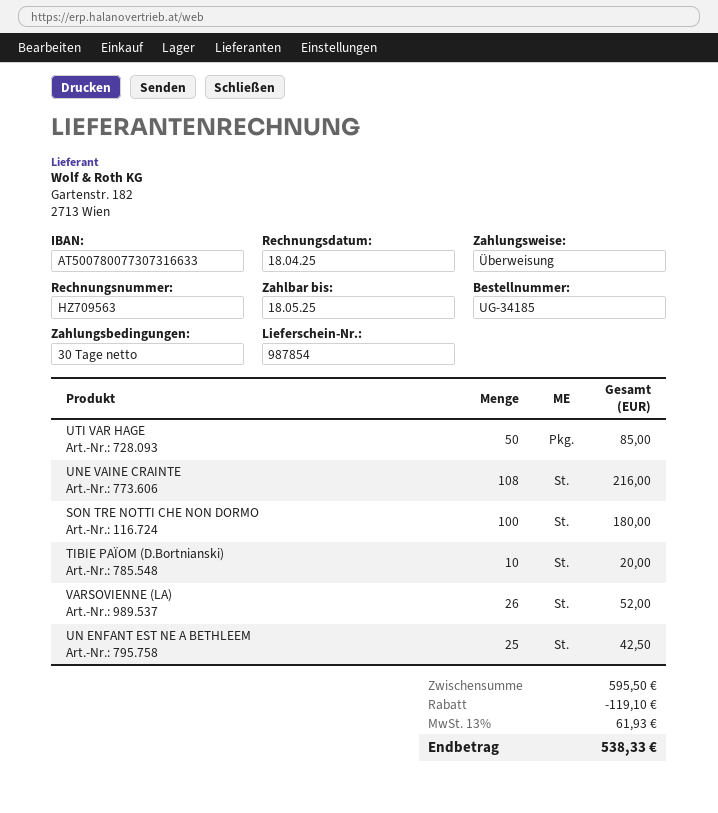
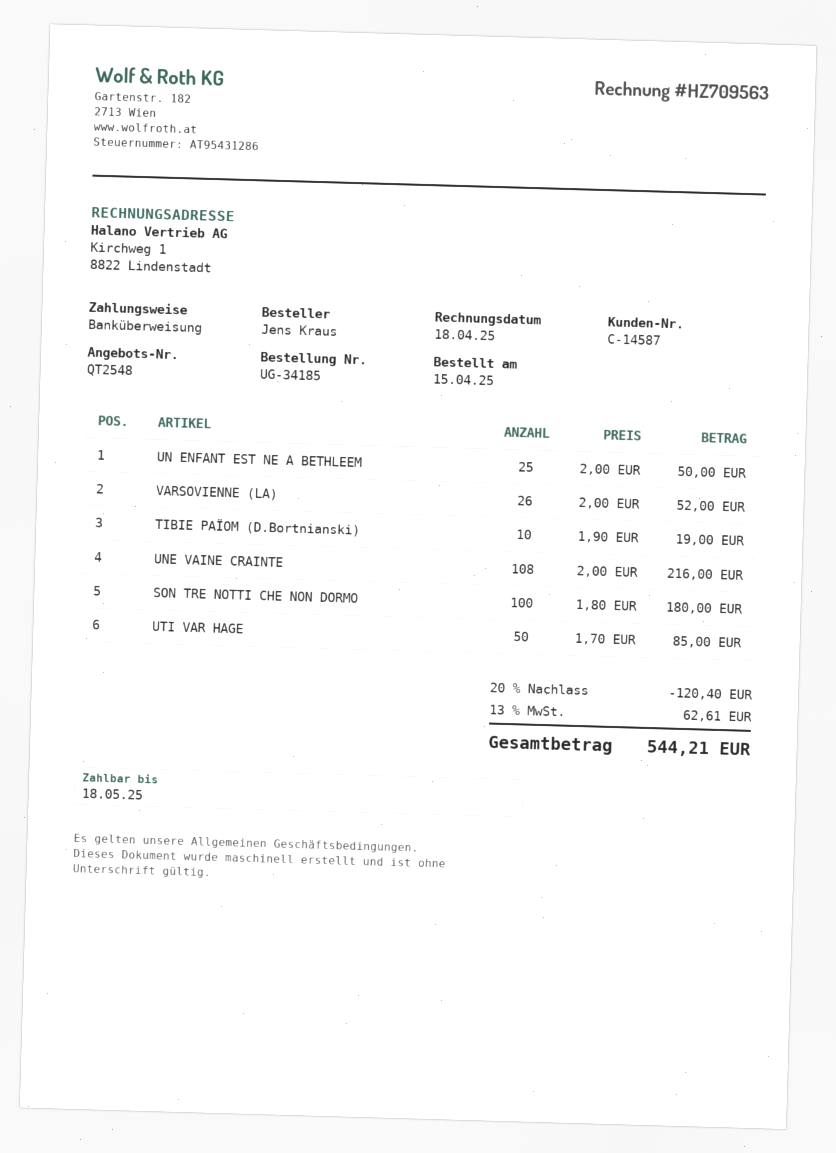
TIBIE PAÏOM (D.Bortnianski): 10 for 20.00 -> 10 for 19.00
UN ENFANT EST NE A BETHLEEM: 25 for 42.50 -> 25 for 50.00
discount: 119.10 -> 120.40
tax: 13% = 61.93 -> 13% = 62.61
total: 538.33 -> 544.21

